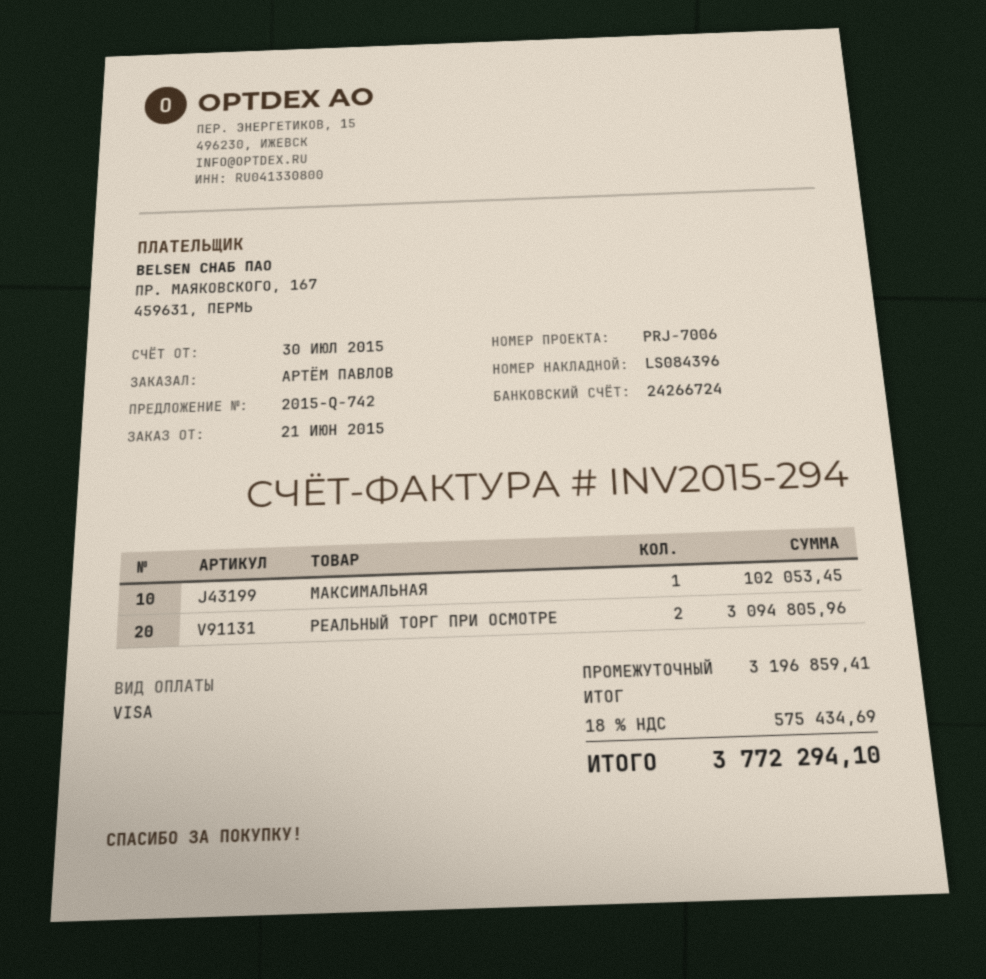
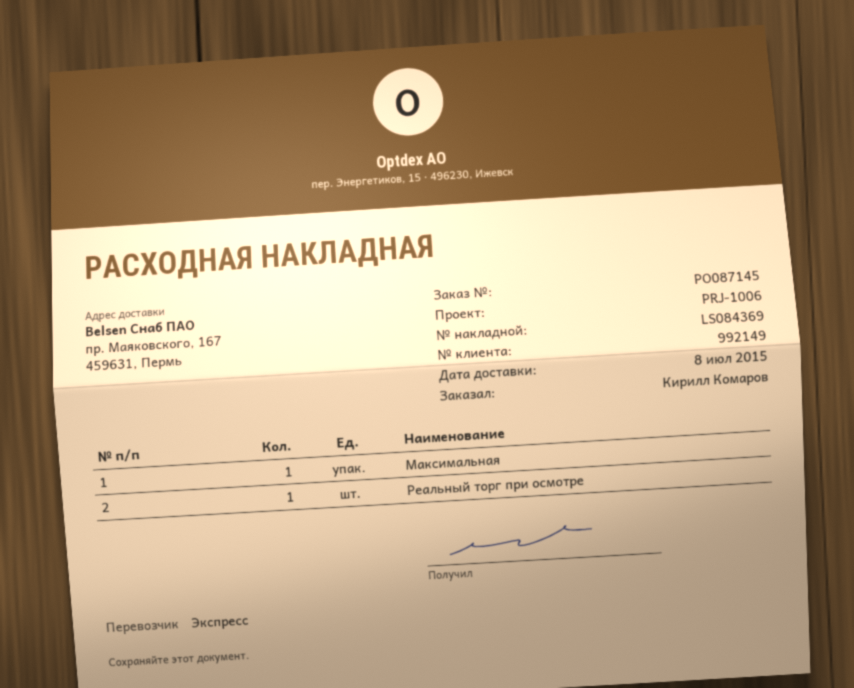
delivery note number: LS084396 -> LS084369
reference: PRJ-7006 -> PRJ-1006
ordered by: АРТЁМ ПАВЛОВ -> Кирилл Комаров
РЕАЛЬНЫЙ ТОРГ ПРИ ОСМОТРЕ: 2 -> 1

